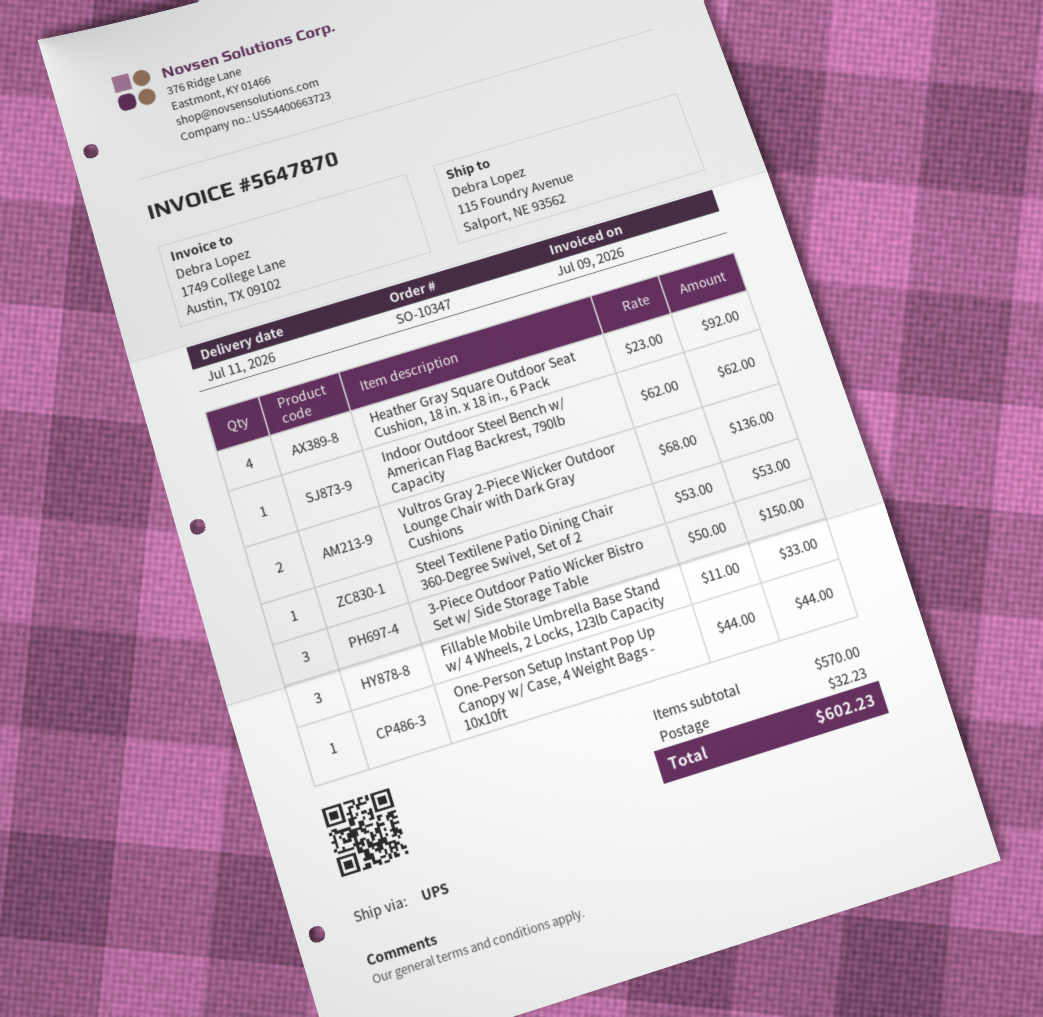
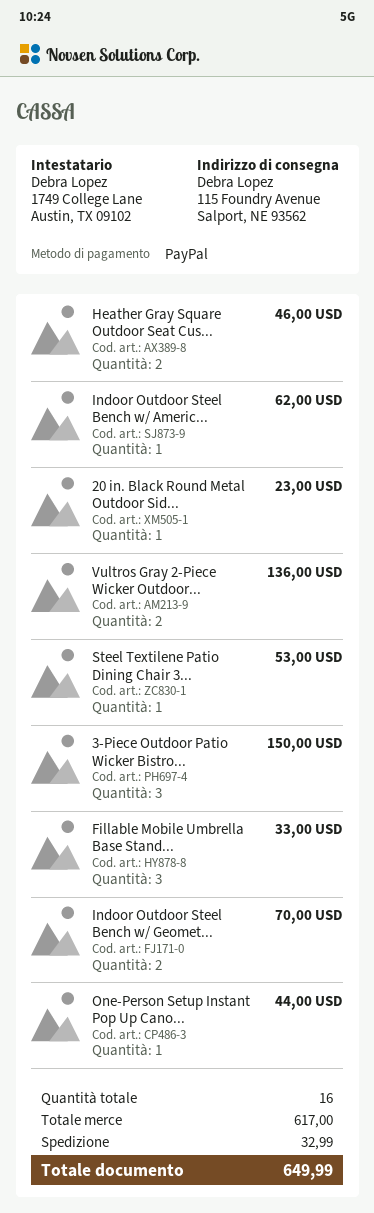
Heather Gray Square Outdoor Seat Cushion, 18 in. x 18 in., 6 Pack: 4 for 92.00 -> 2 for 46.00
20 in. Black Round Metal Outdoor Sid...: none -> 1 for 23.00
Indoor Outdoor Steel Bench w/ Geomet...: none -> 2 for 70.00
subtotal: 570.00 -> 617.00
shipping: 32.23 -> 32.99
total: 602.23 -> 649.99

